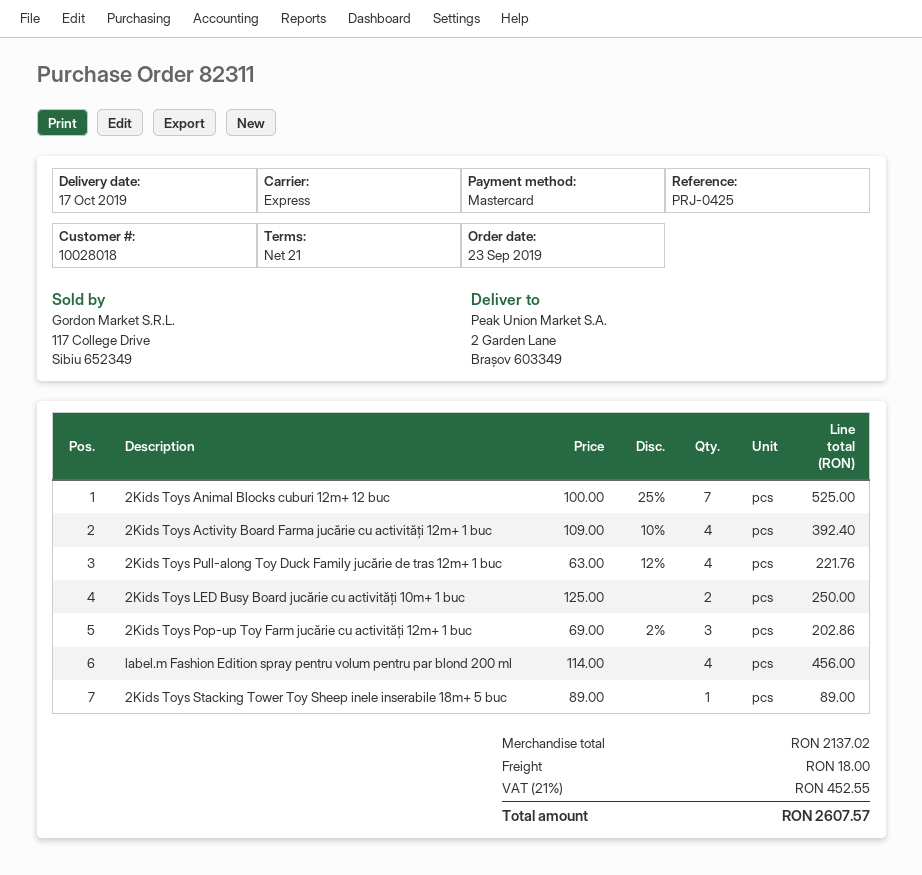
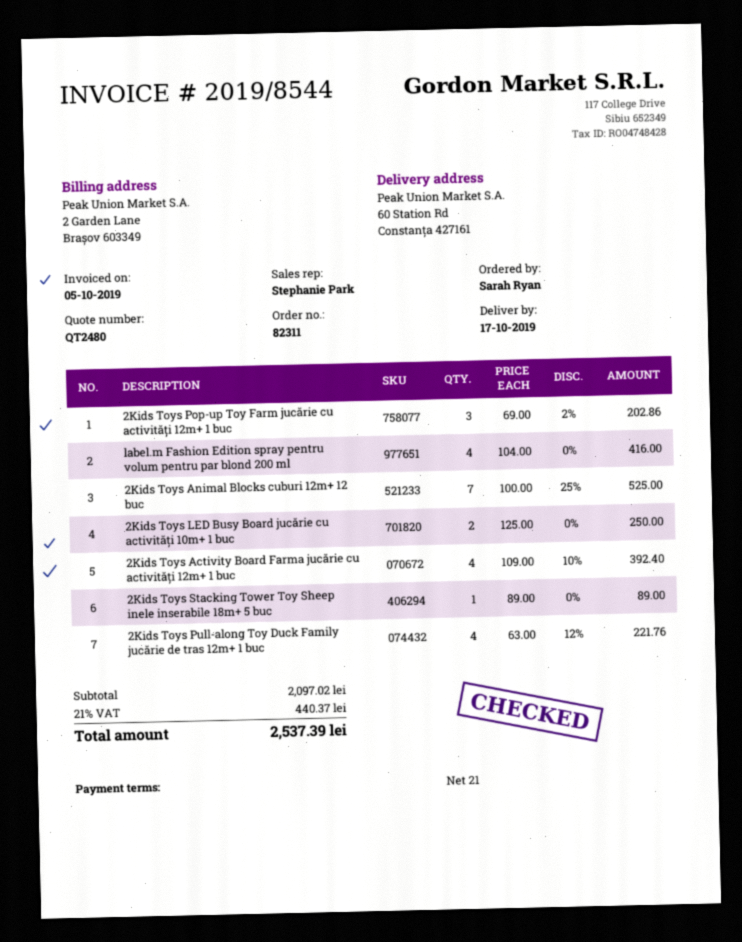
ship to: 2 Garden Lane, Brașov 603349 -> 60 Station Rd, Constanța 427161
label.m Fashion Edition spray pentru volum pentru par blond 200 ml: 4 x 114.00 = 456.00 -> 4 x 104.00 = 416.00
subtotal: 2137.02 -> 2097.02
shipping: 18.00 -> none
tax: 21% = 452.55 -> 21% = 440.37
total: 2607.57 -> 2537.39

